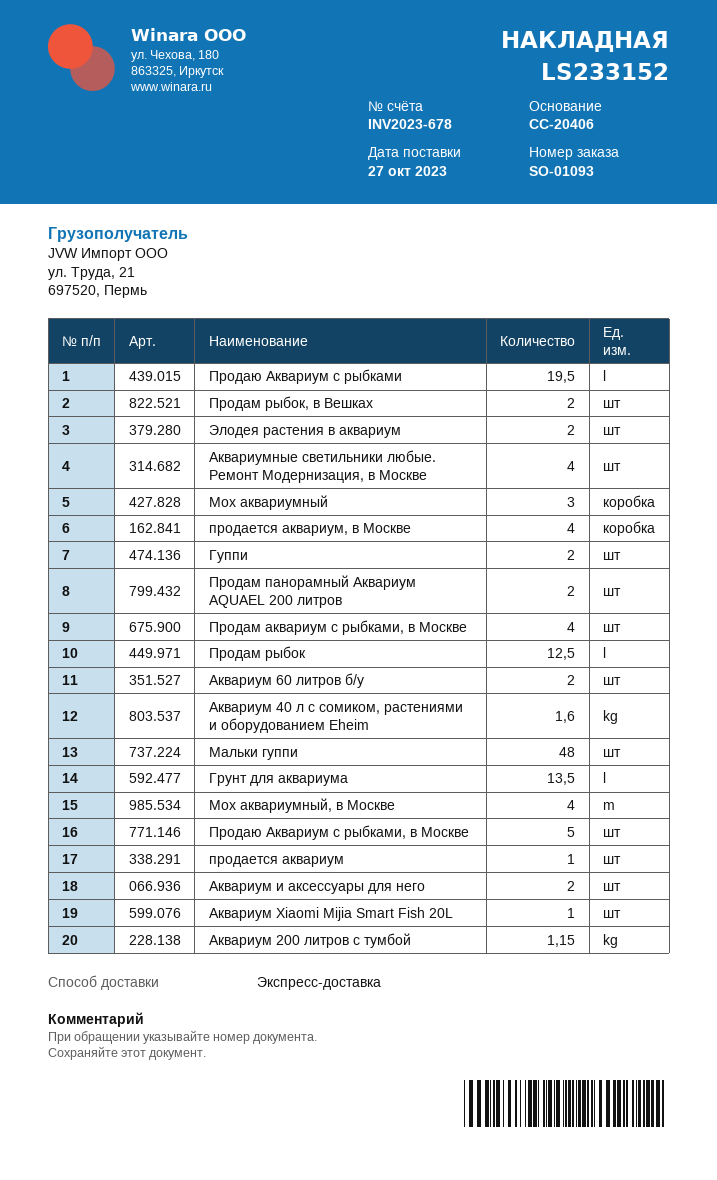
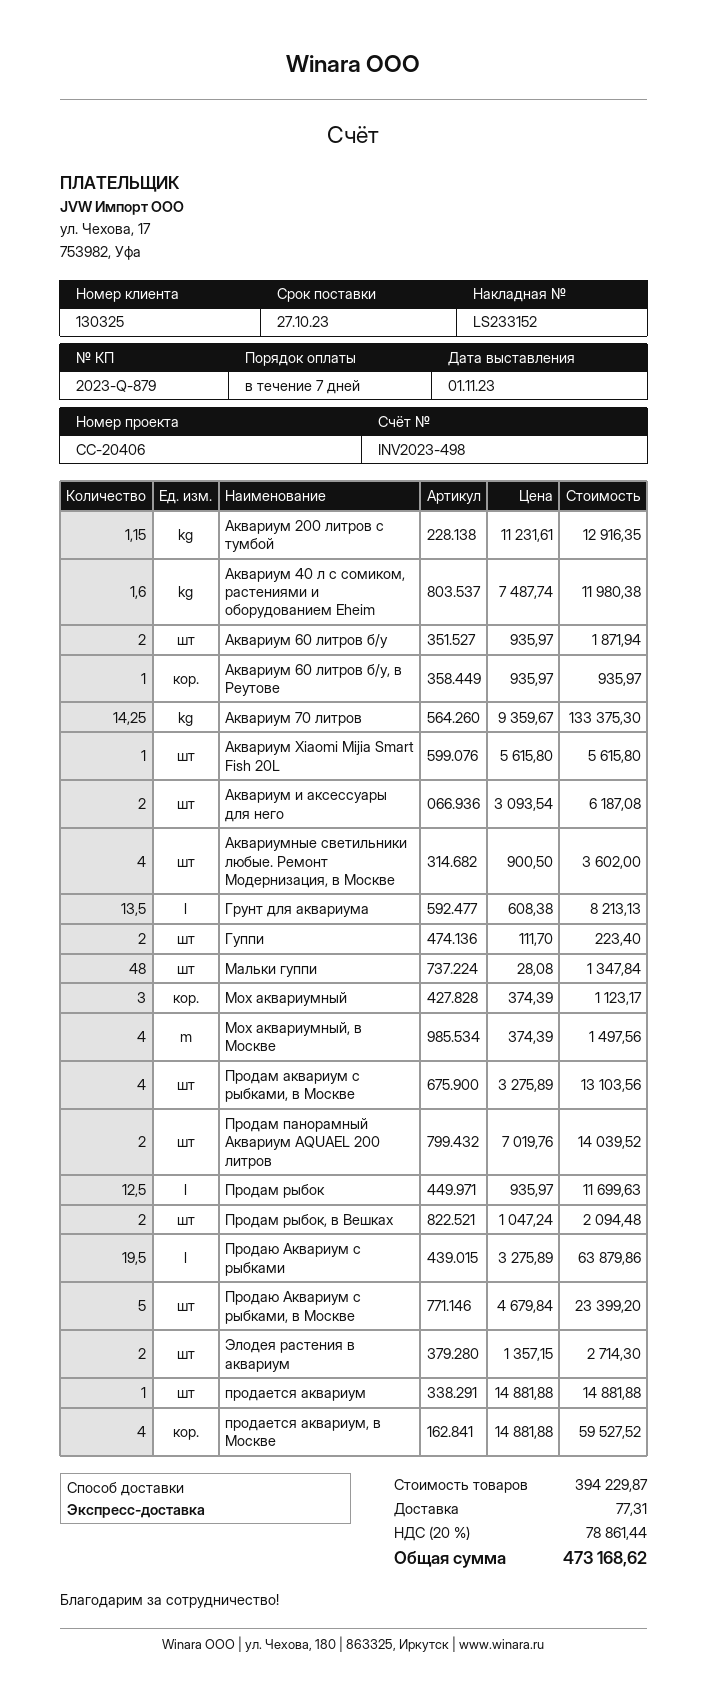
invoice number: INV2023-678 -> INV2023-498
Аквариум 60 литров б/у, в Реутове: none -> 1
Аквариум 70 литров: none -> 14.25

